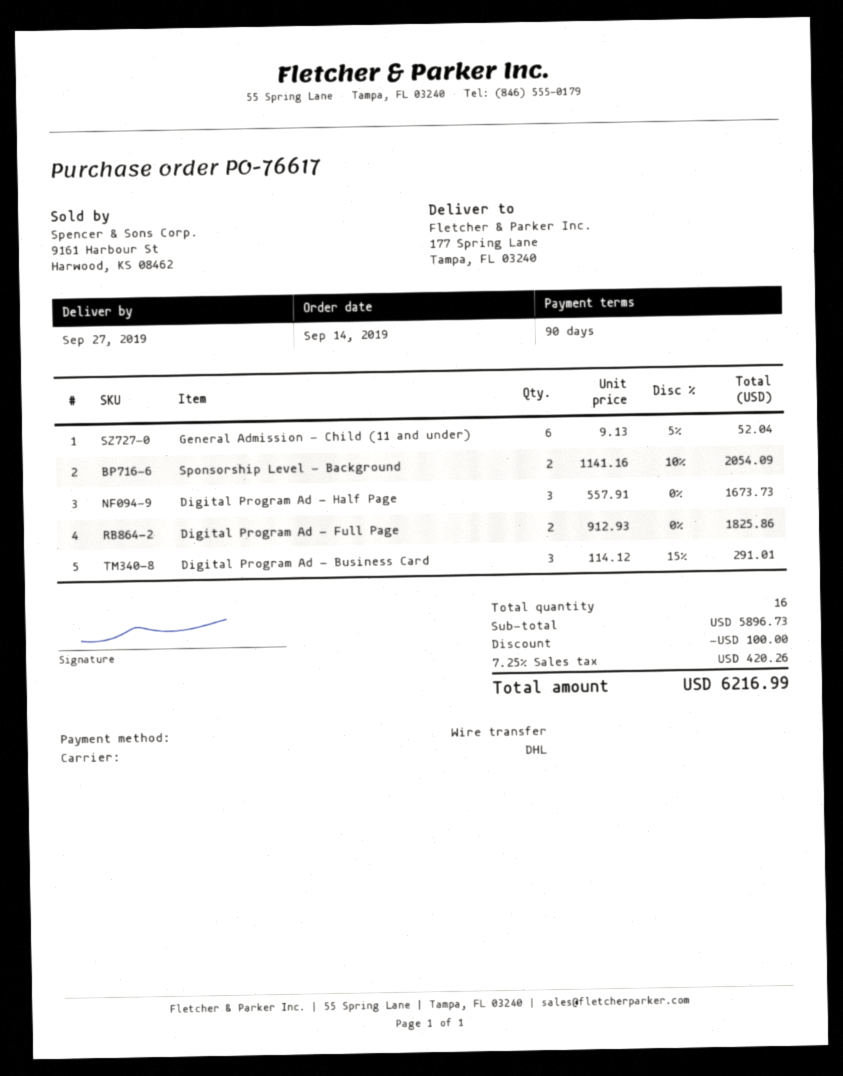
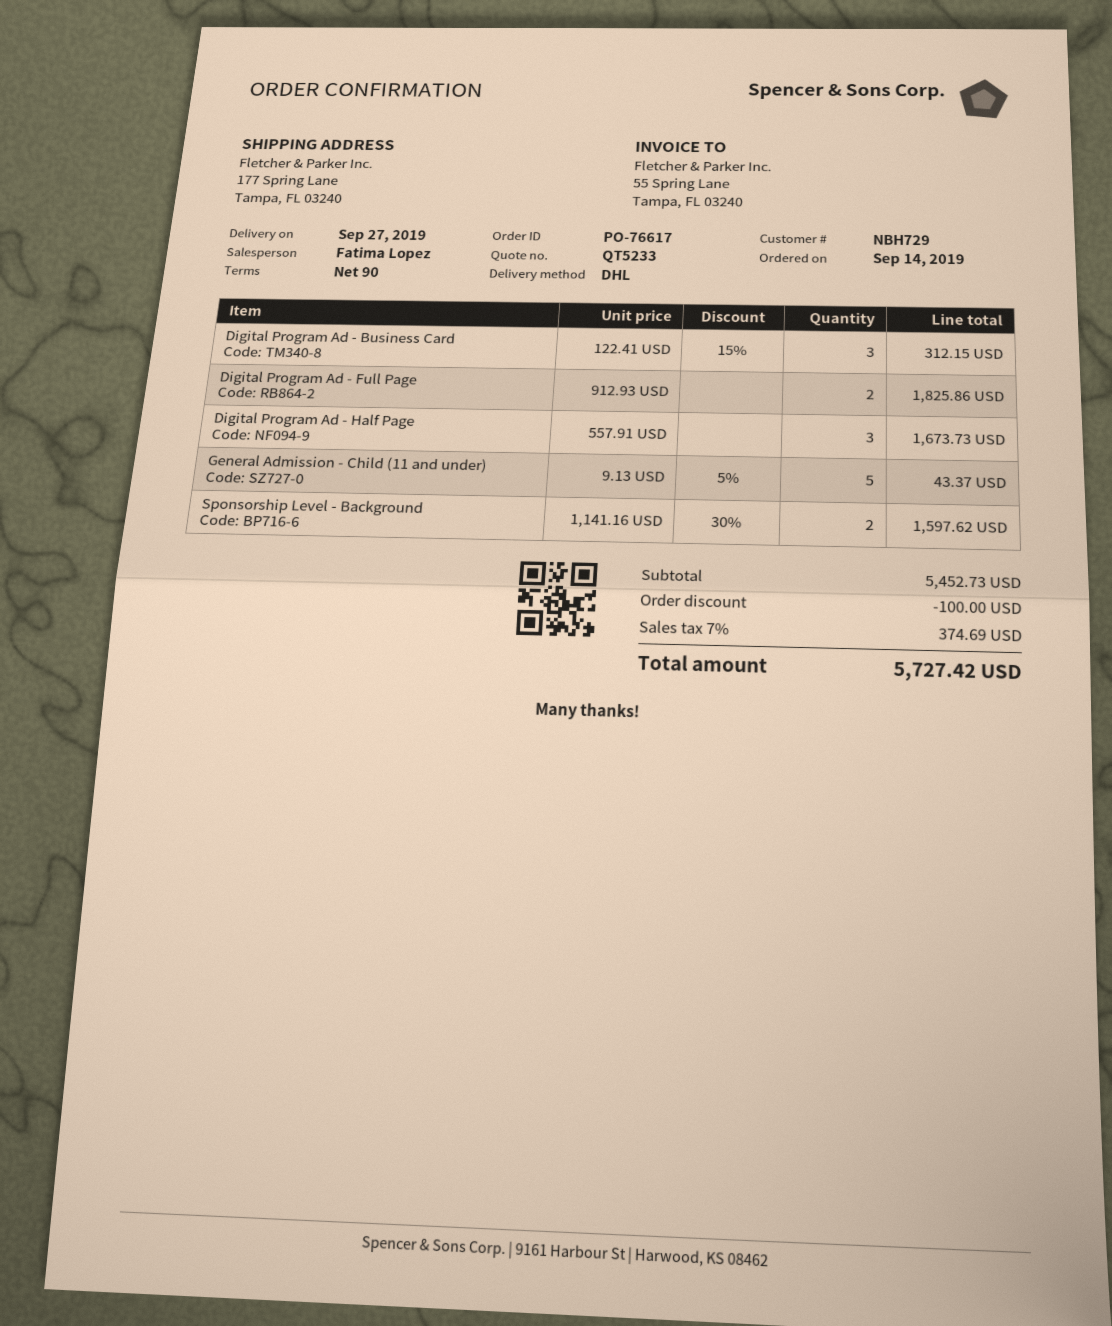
General Admission - Child (11 and under): 6 x 9.13 - 5% = 52.04 -> 5 x 9.13 - 5% = 43.37
Sponsorship Level - Background: 2 x 1141.16 - 10% = 2054.09 -> 2 x 1141.16 - 30% = 1597.62
Digital Program Ad - Business Card: 3 x 114.12 - 15% = 291.01 -> 3 x 122.41 - 15% = 312.15
subtotal: 5896.73 -> 5452.73
tax: 7.25% = 420.26 -> 7% = 374.69
total: 6216.99 -> 5727.42

